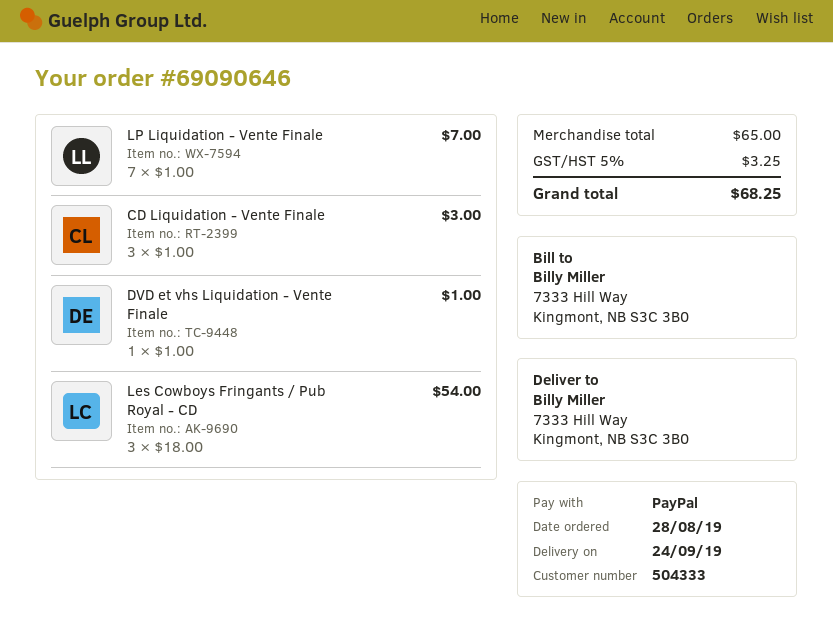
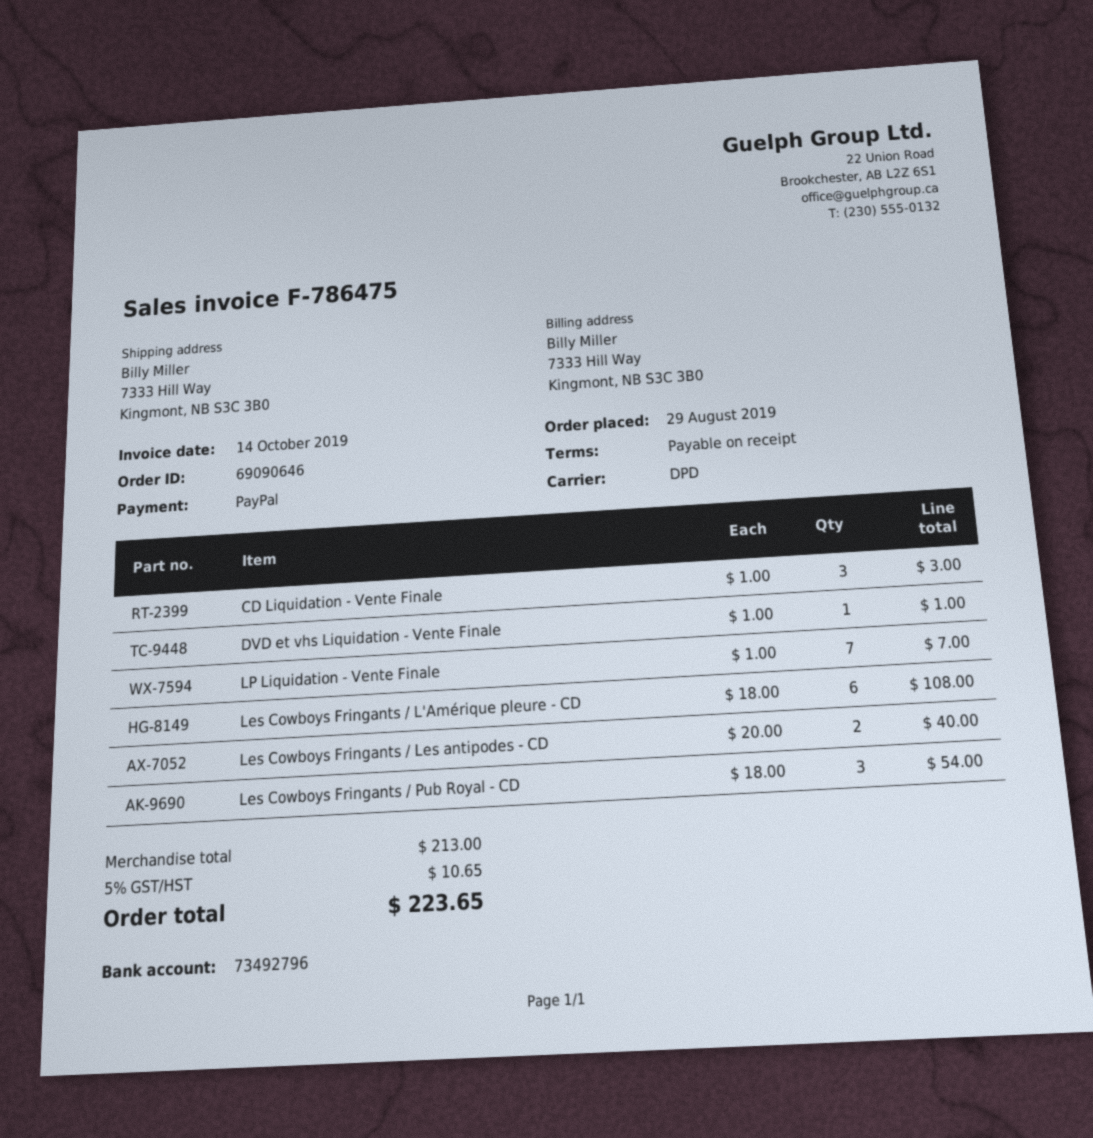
order date: 2019-08-28 -> 2019-08-29
Les Cowboys Fringants / L'Amérique pleure - CD: none -> 6 x 18.00 = 108.00
Les Cowboys Fringants / Les antipodes - CD: none -> 2 x 20.00 = 40.00
subtotal: 65.00 -> 213.00
tax: 5% = 3.25 -> 5% = 10.65
total: 68.25 -> 223.65

